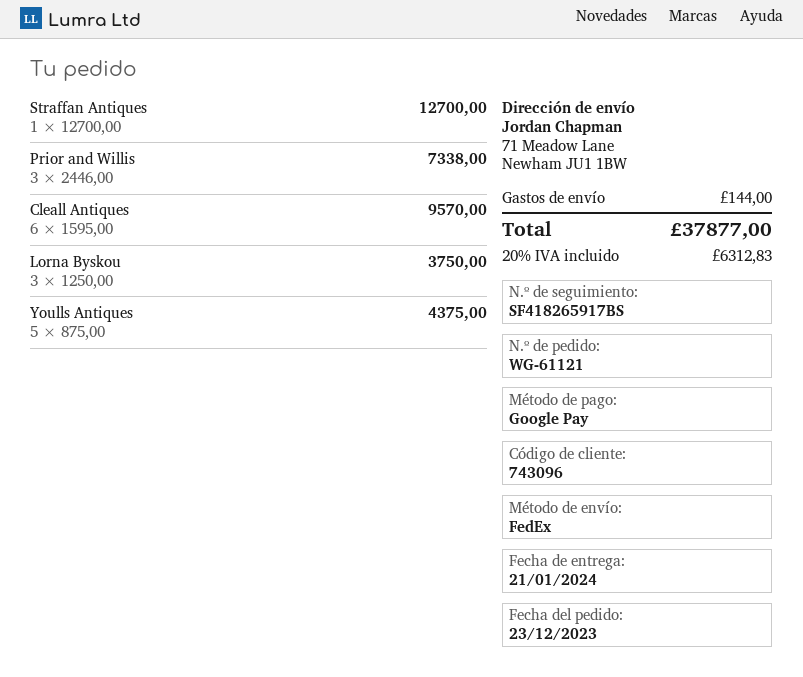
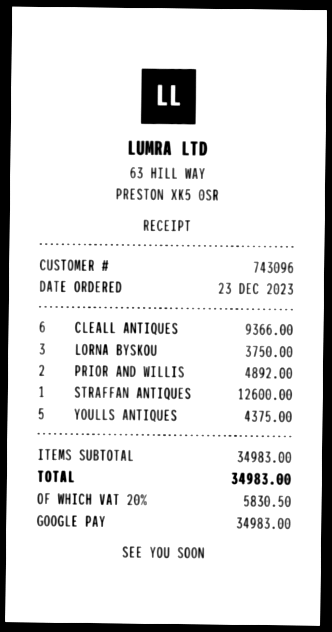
Straffan Antiques: 1 for 12700.00 -> 1 for 12600.00
Prior and Willis: 3 for 7338.00 -> 2 for 4892.00
Cleall Antiques: 6 for 9570.00 -> 6 for 9366.00
shipping: 144.00 -> none
tax: 20% = 6312.83 -> 20% = 5830.50
total: 37877.00 -> 34983.00

